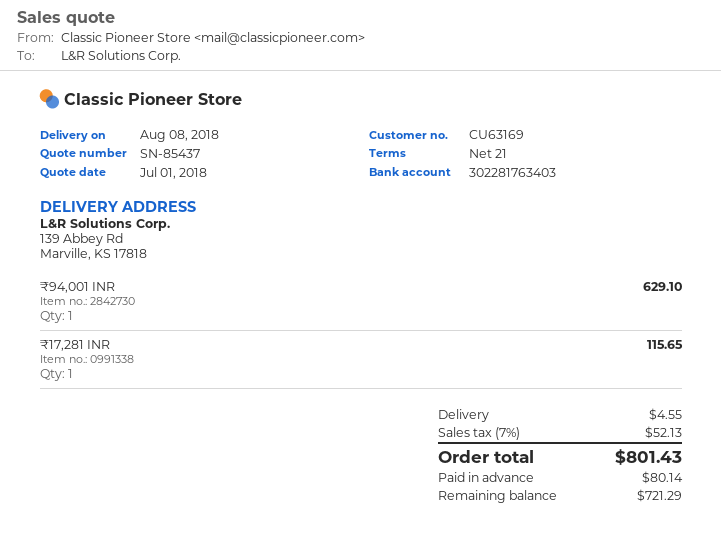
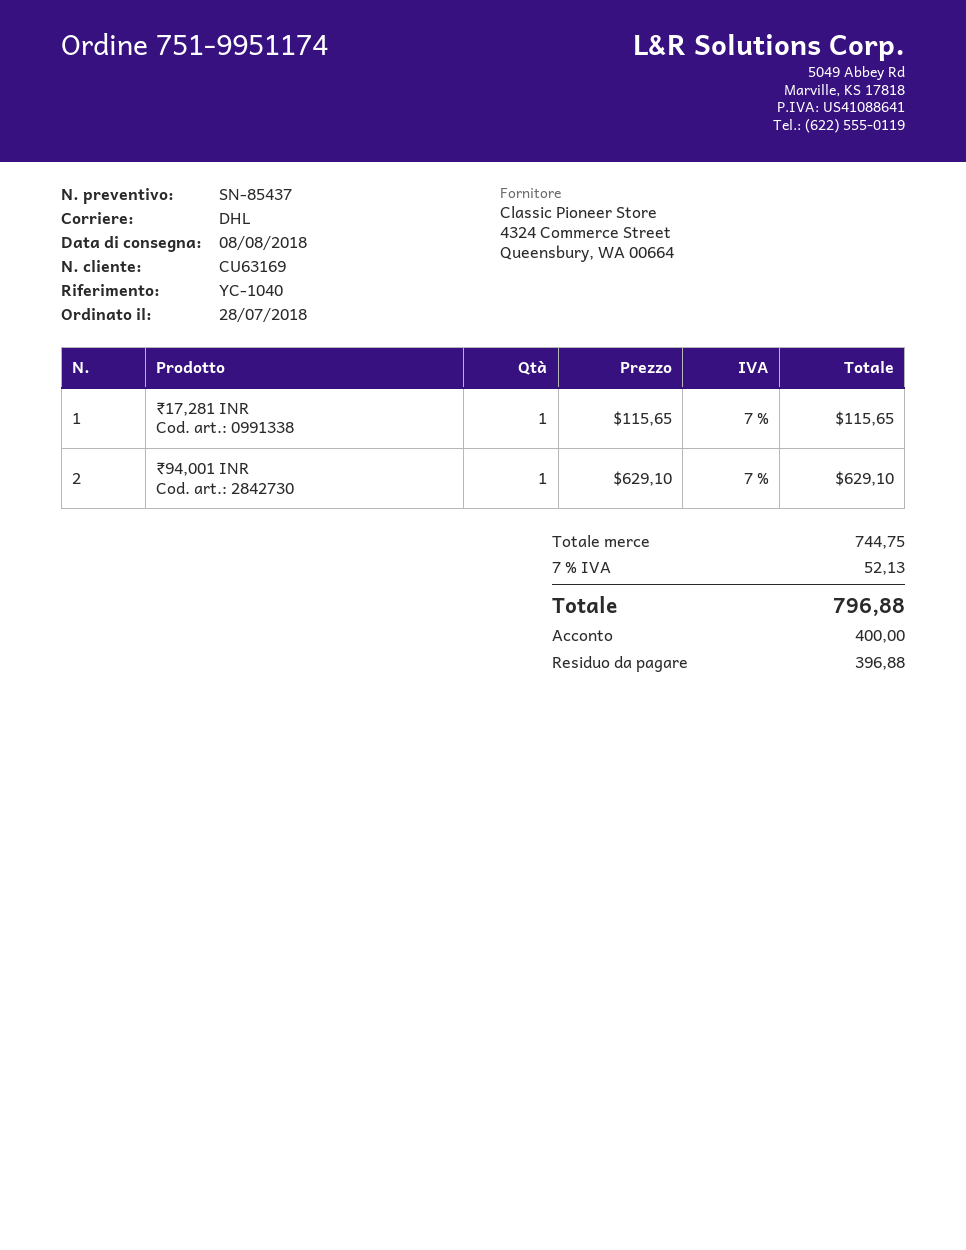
shipping: 4.55 -> none
total: 801.43 -> 796.88
deposit: 80.14 -> 400.00
balance: 721.29 -> 396.88

